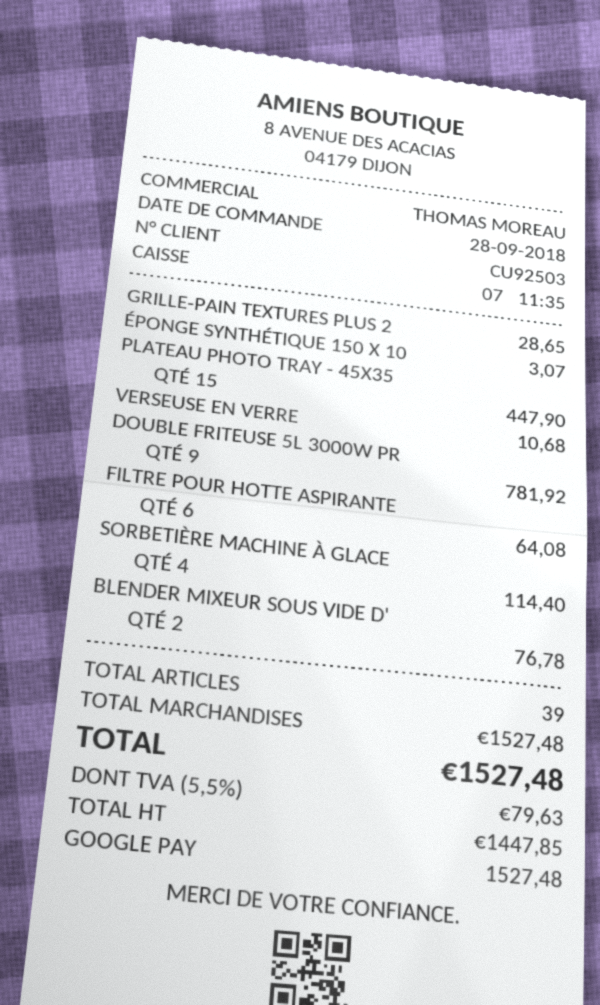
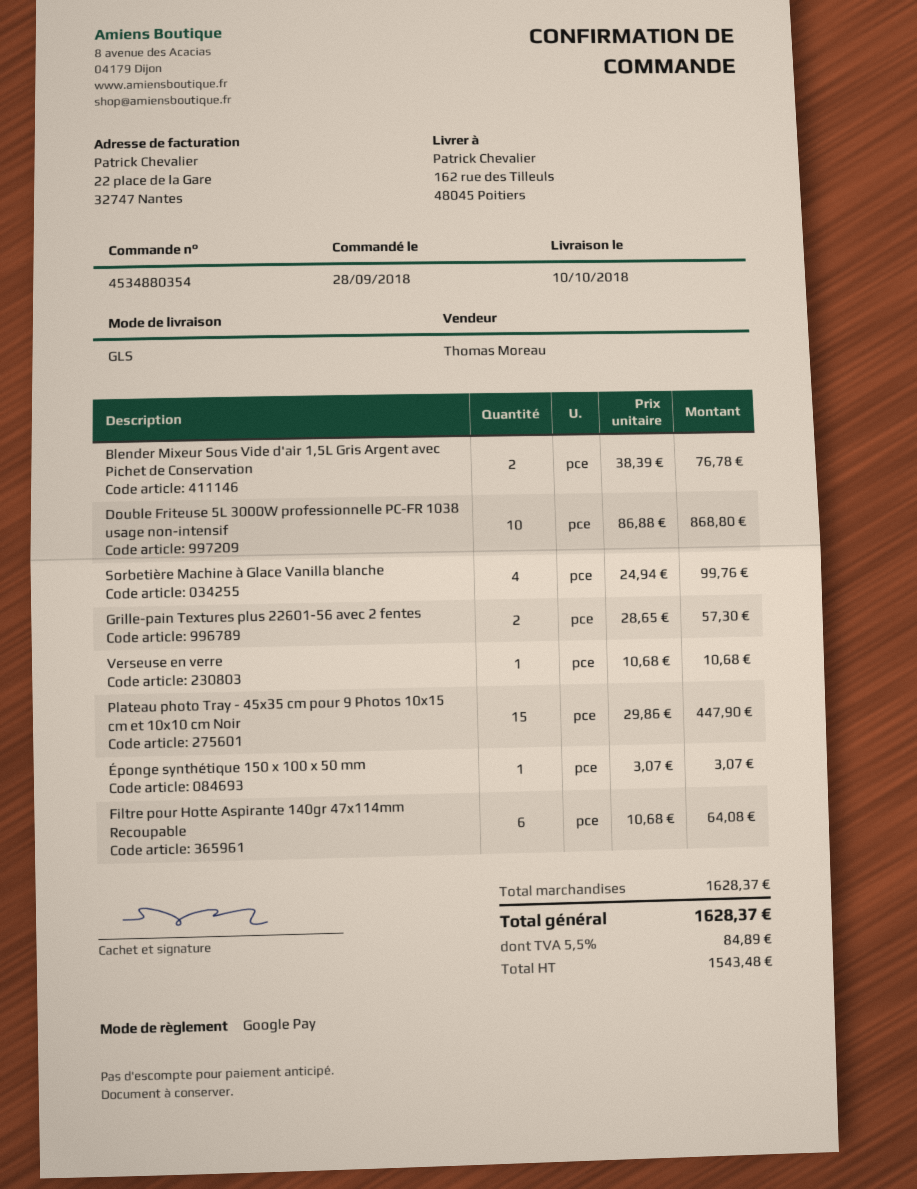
GRILLE-PAIN TEXTURES PLUS 2: 1 for 28.65 -> 2 for 57.30
DOUBLE FRITEUSE 5L 3000W PR: 9 for 781.92 -> 10 for 868.80
SORBETIÈRE MACHINE À GLACE: 4 for 114.40 -> 4 for 99.76
subtotal: 1527.48 -> 1628.37
net: 1447.85 -> 1543.48
tax: 5.5% = 79.63 -> 5.5% = 84.89
total: 1527.48 -> 1628.37

